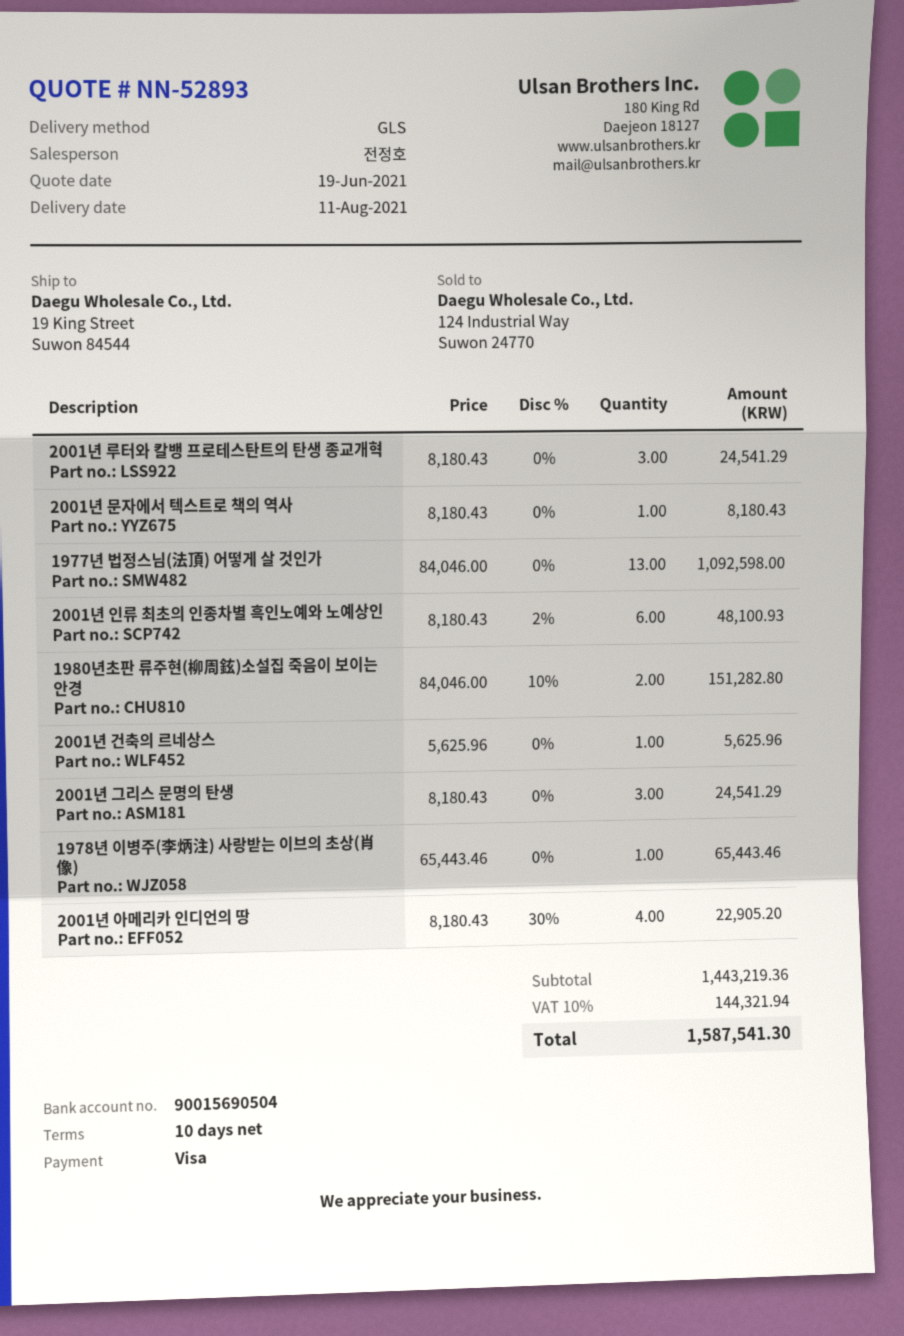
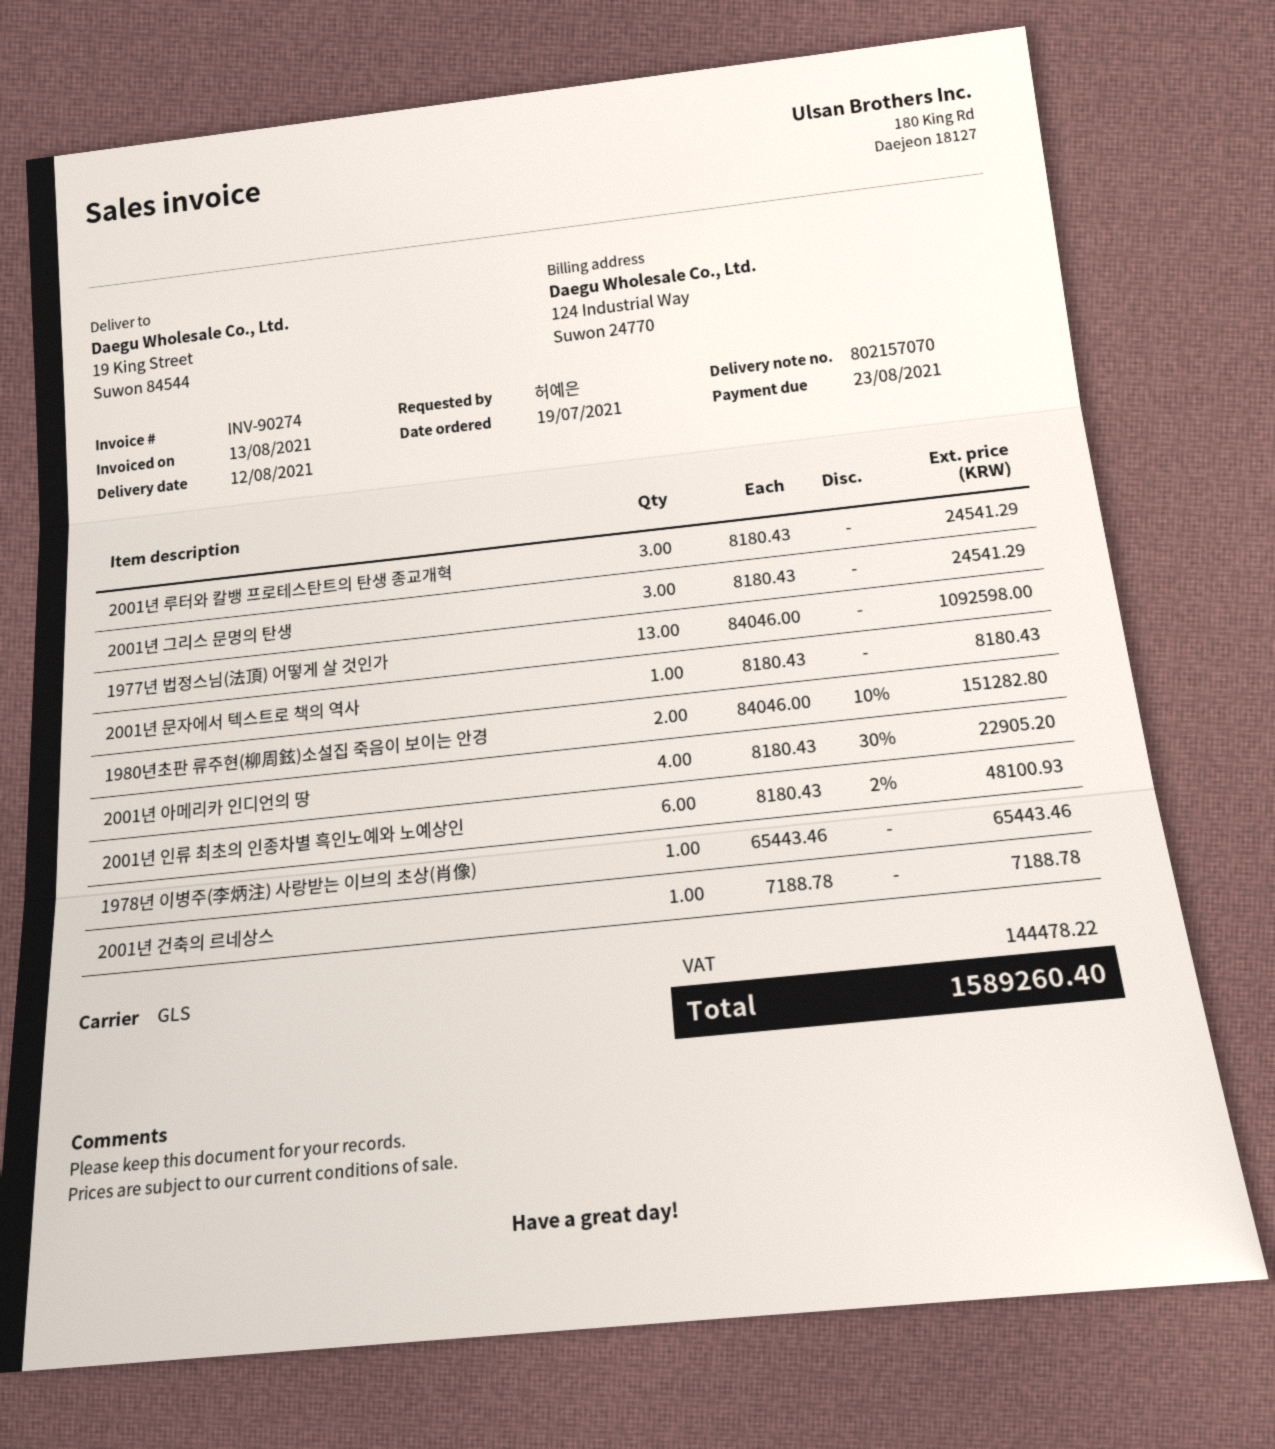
delivery date: 2021-08-11 -> 2021-08-12
2001년 건축의 르네상스: 1 x 5625.96 = 5625.96 -> 1 x 7188.78 = 7188.78
tax: 144321.94 -> 144478.22
total: 1587541.30 -> 1589260.40

